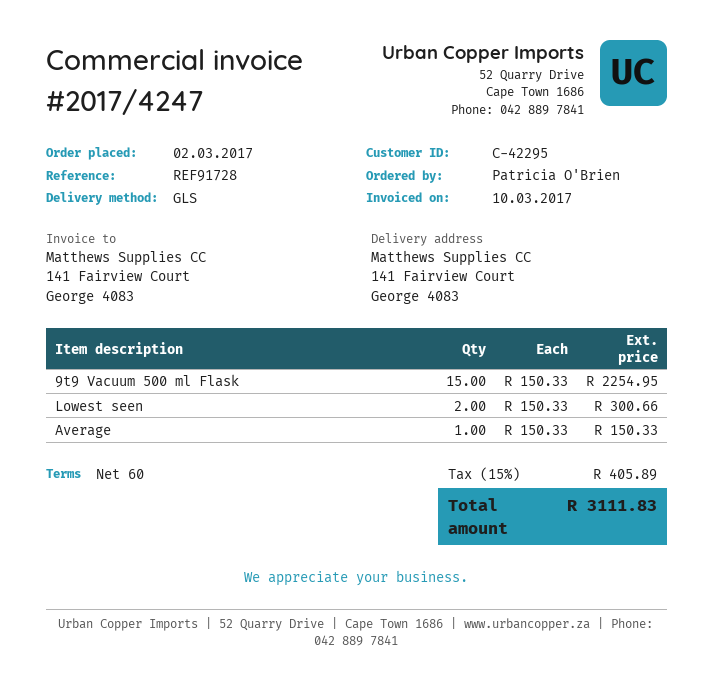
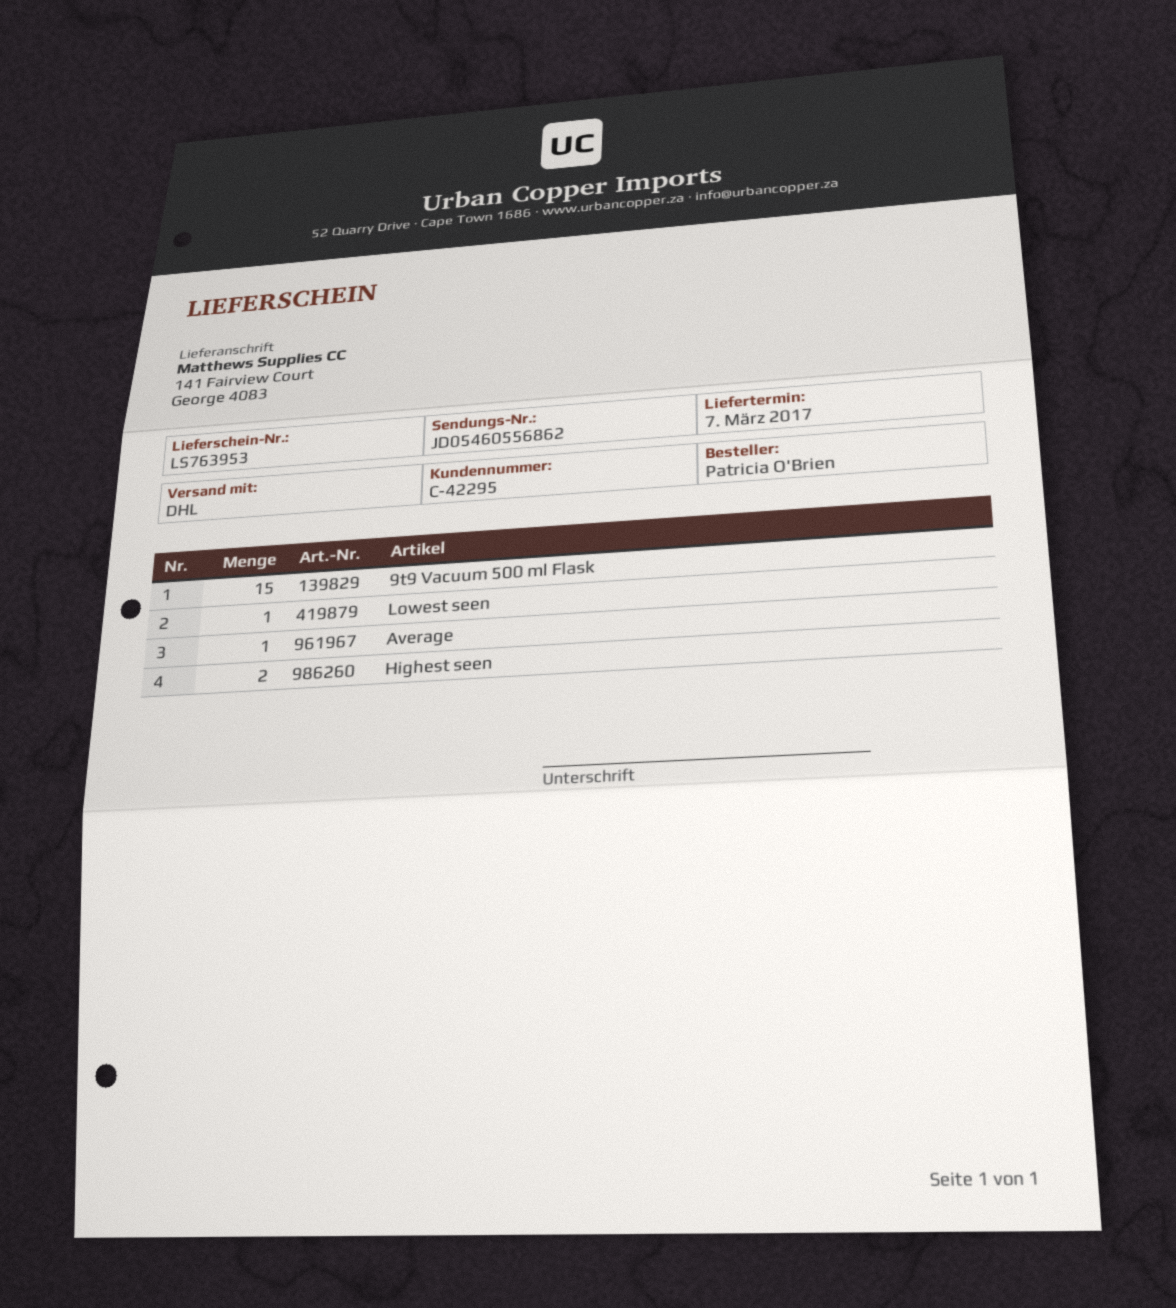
shipping method: GLS -> DHL
Lowest seen: 2 -> 1
Highest seen: none -> 2

